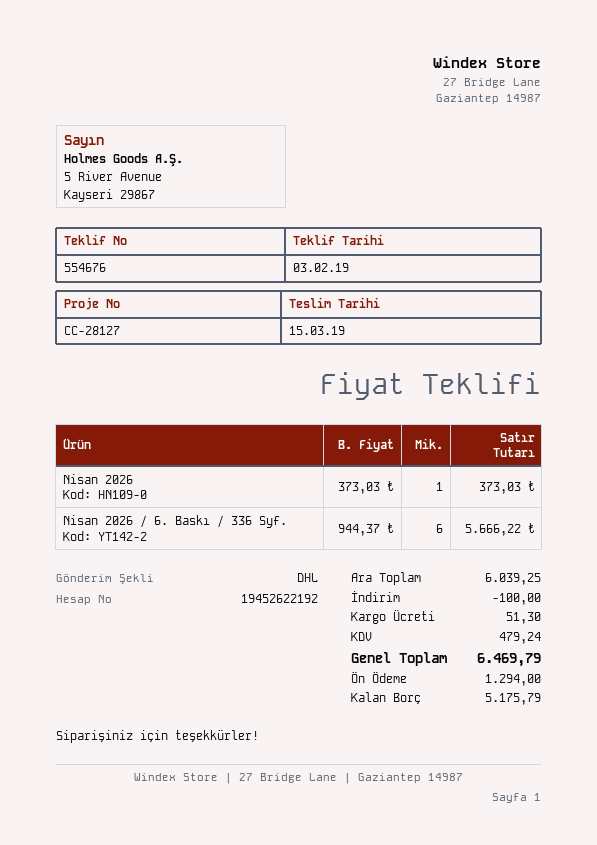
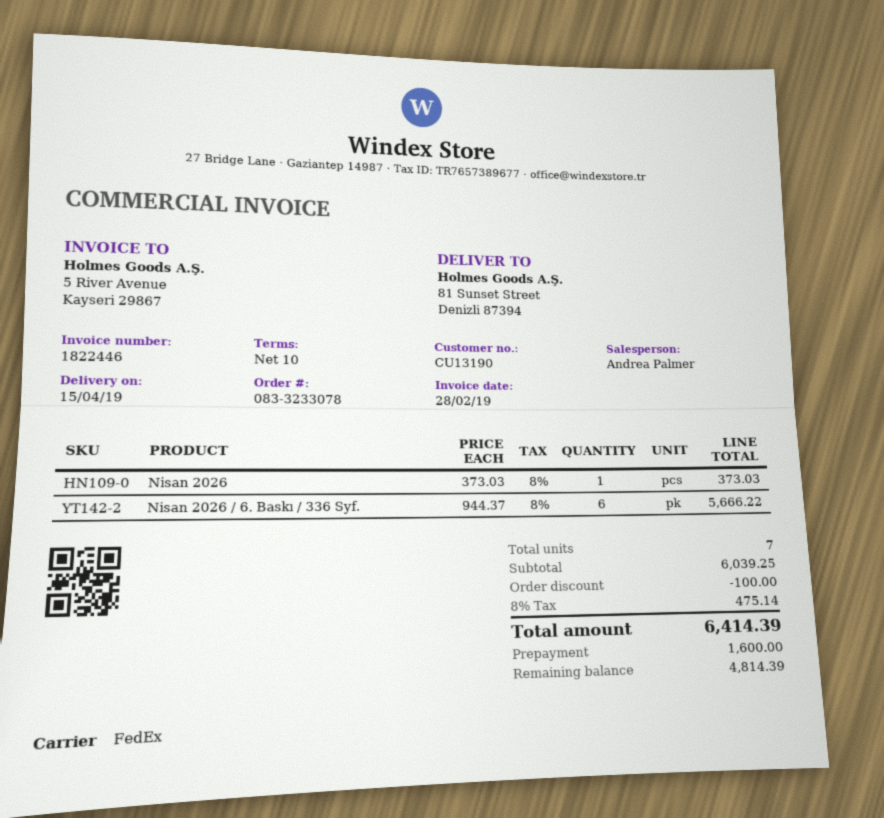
delivery date: 2019-03-15 -> 2019-04-15
shipping method: DHL -> FedEx
shipping: 51.30 -> none
tax: 479.24 -> 475.14
total: 6469.79 -> 6414.39
deposit: 1294.00 -> 1600.00
balance: 5175.79 -> 4814.39

